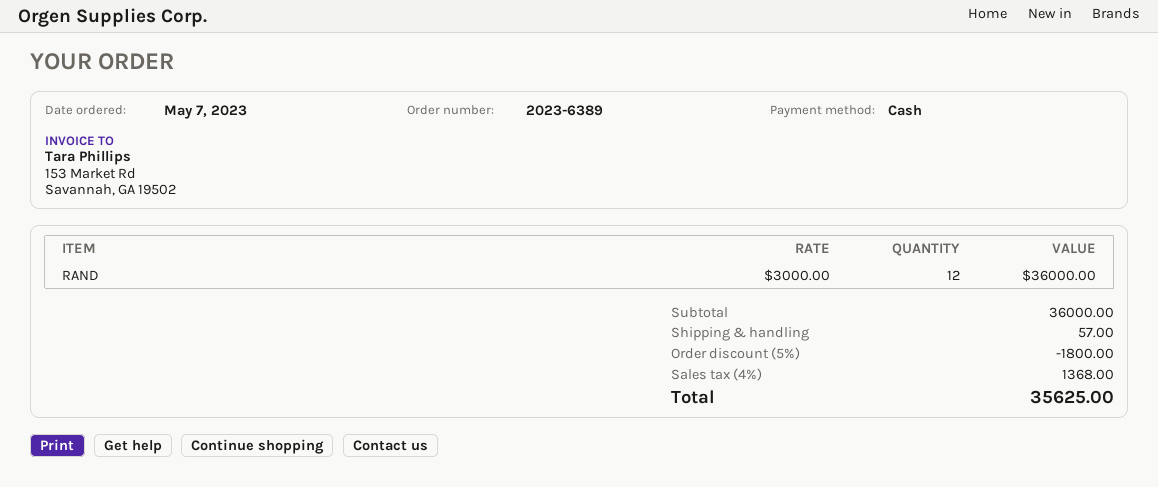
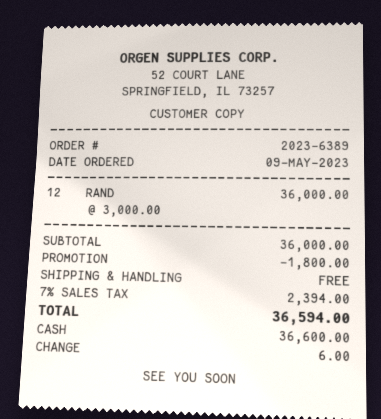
order date: 2023-05-07 -> 2023-05-09
shipping: 57.00 -> 0.00
tax: 4% = 1368.00 -> 7% = 2394.00
total: 35625.00 -> 36594.00

